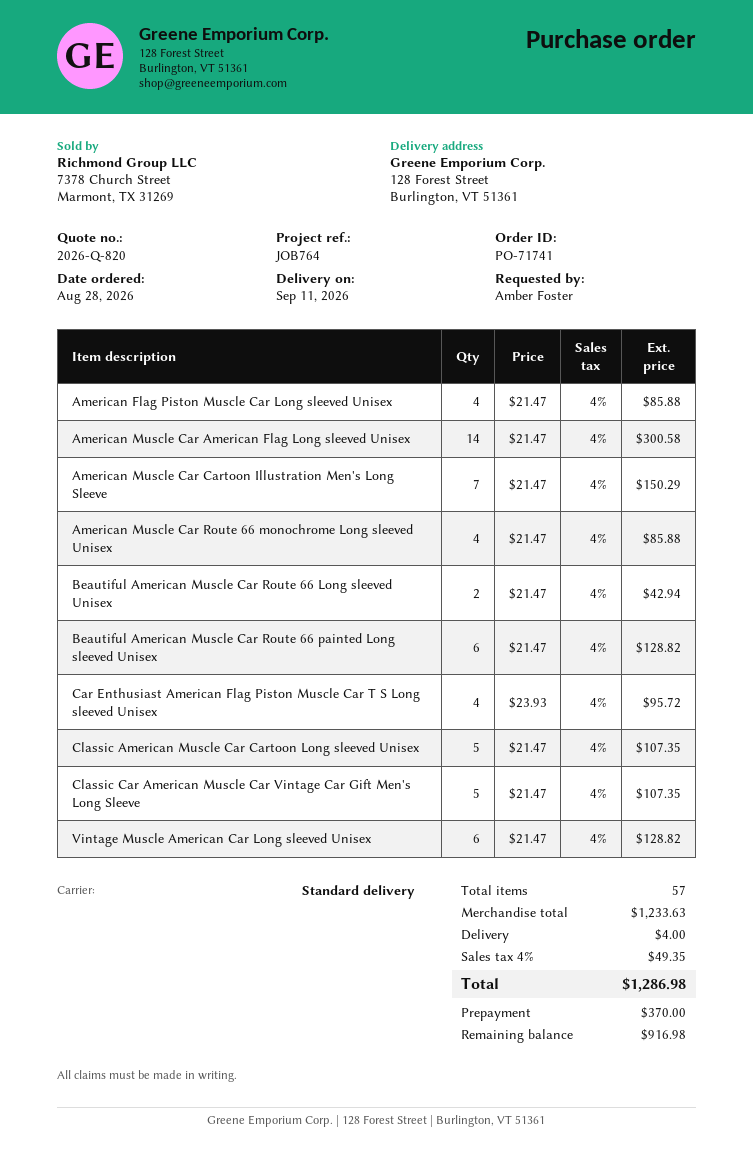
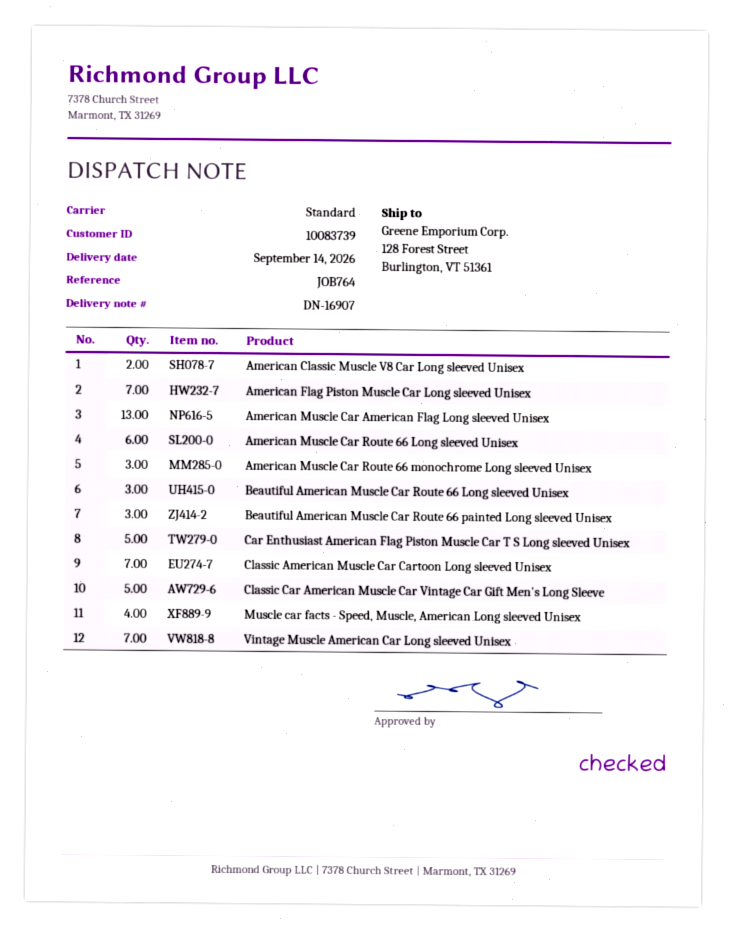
delivery date: 2026-09-11 -> 2026-09-14
American Flag Piston Muscle Car Long sleeved Unisex: 4 -> 7
American Muscle Car American Flag Long sleeved Unisex: 14 -> 13
American Muscle Car Cartoon Illustration Men's Long Sleeve: 7 -> none
American Muscle Car Route 66 monochrome Long sleeved Unisex: 4 -> 3
Beautiful American Muscle Car Route 66 Long sleeved Unisex: 2 -> 3
Beautiful American Muscle Car Route 66 painted Long sleeved Unisex: 6 -> 3
Car Enthusiast American Flag Piston Muscle Car T S Long sleeved Unisex: 4 -> 5
Classic American Muscle Car Cartoon Long sleeved Unisex: 5 -> 7
Vintage Muscle American Car Long sleeved Unisex: 6 -> 7
American Classic Muscle V8 Car Long sleeved Unisex: none -> 2
American Muscle Car Route 66 Long sleeved Unisex: none -> 6
Muscle car facts - Speed, Muscle, American Long sleeved Unisex: none -> 4

